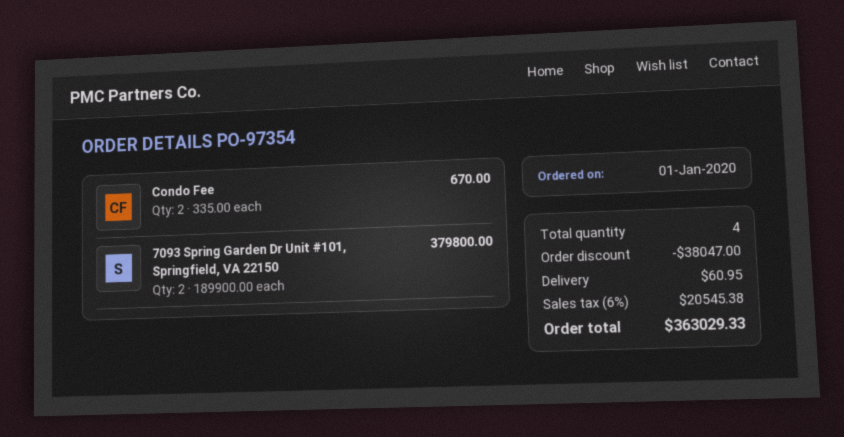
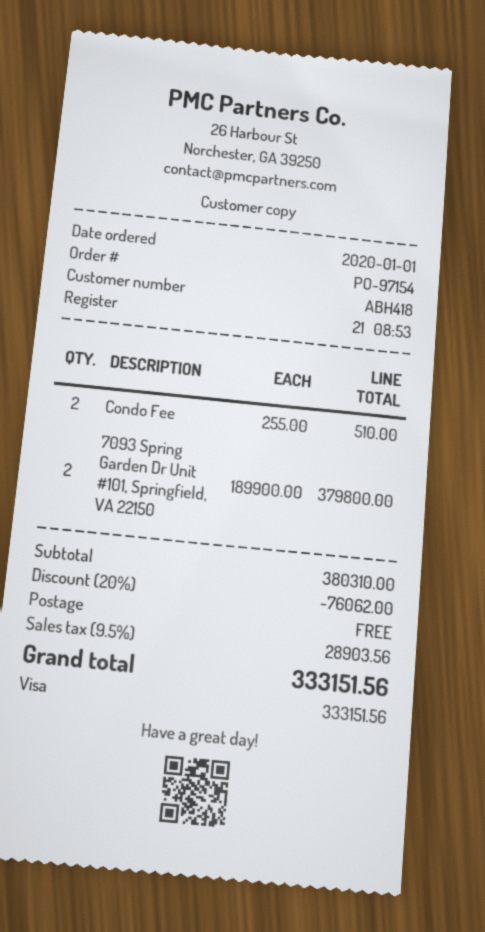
order number: PO-97354 -> PO-97154
Condo Fee: 2 x 335.00 = 670.00 -> 2 x 255.00 = 510.00
discount: 38047.00 -> 76062.00
shipping: 60.95 -> 0.00
tax: 6% = 20545.38 -> 9.5% = 28903.56
total: 363029.33 -> 333151.56

